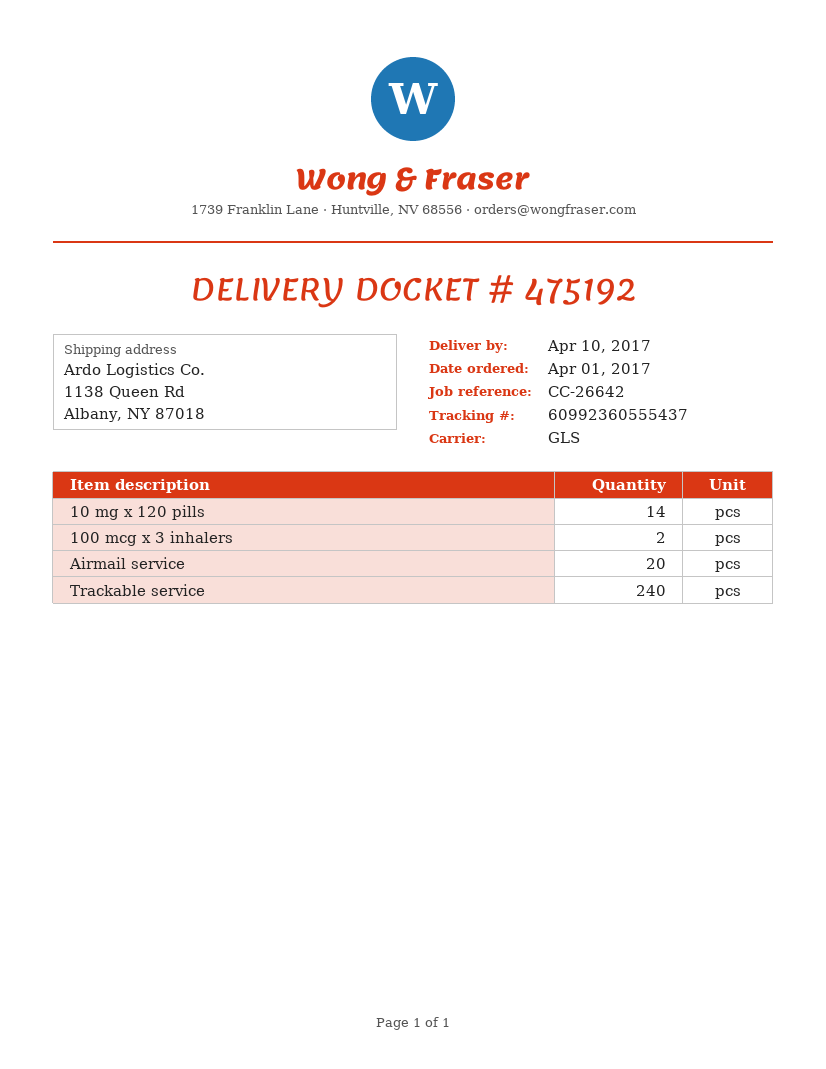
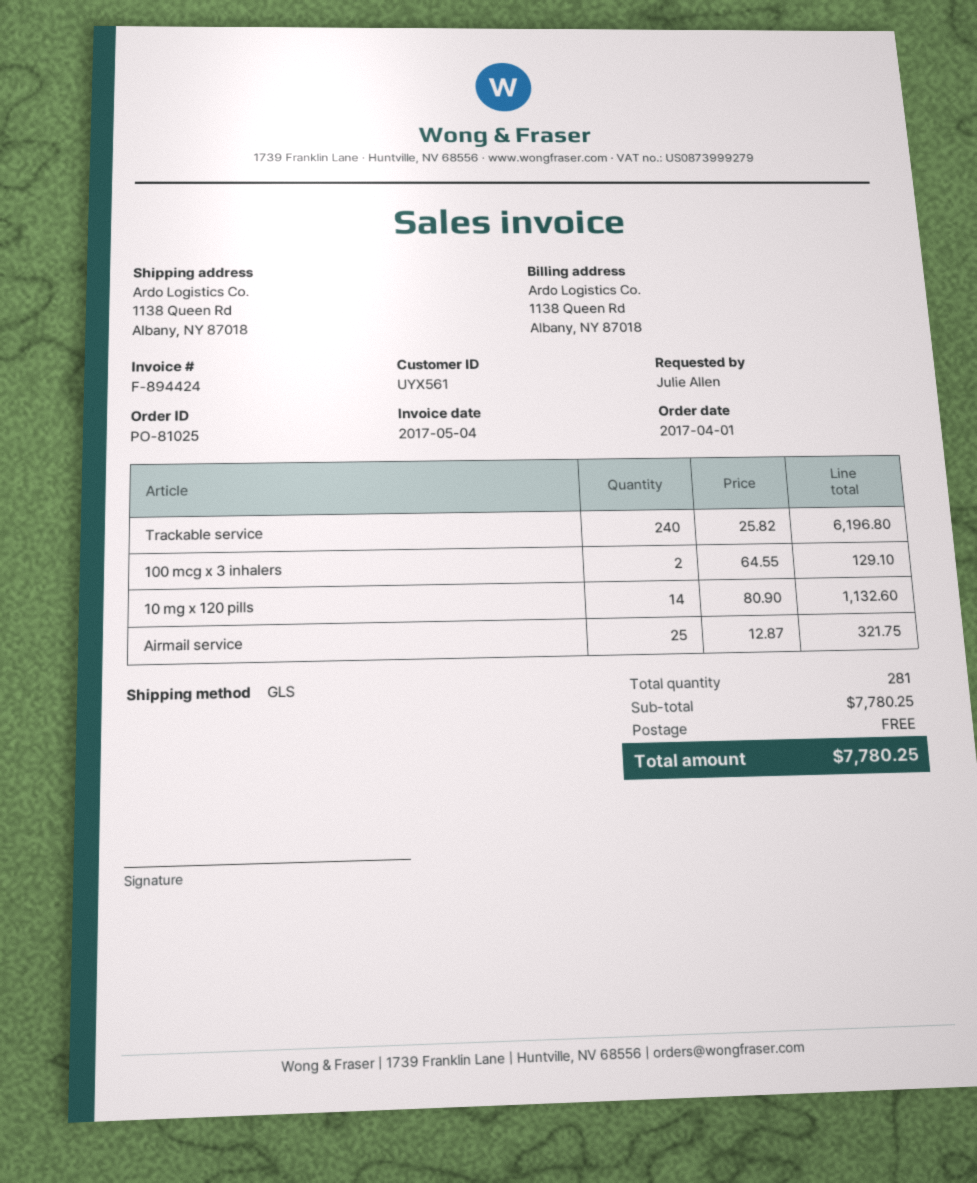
Airmail service: 20 -> 25

